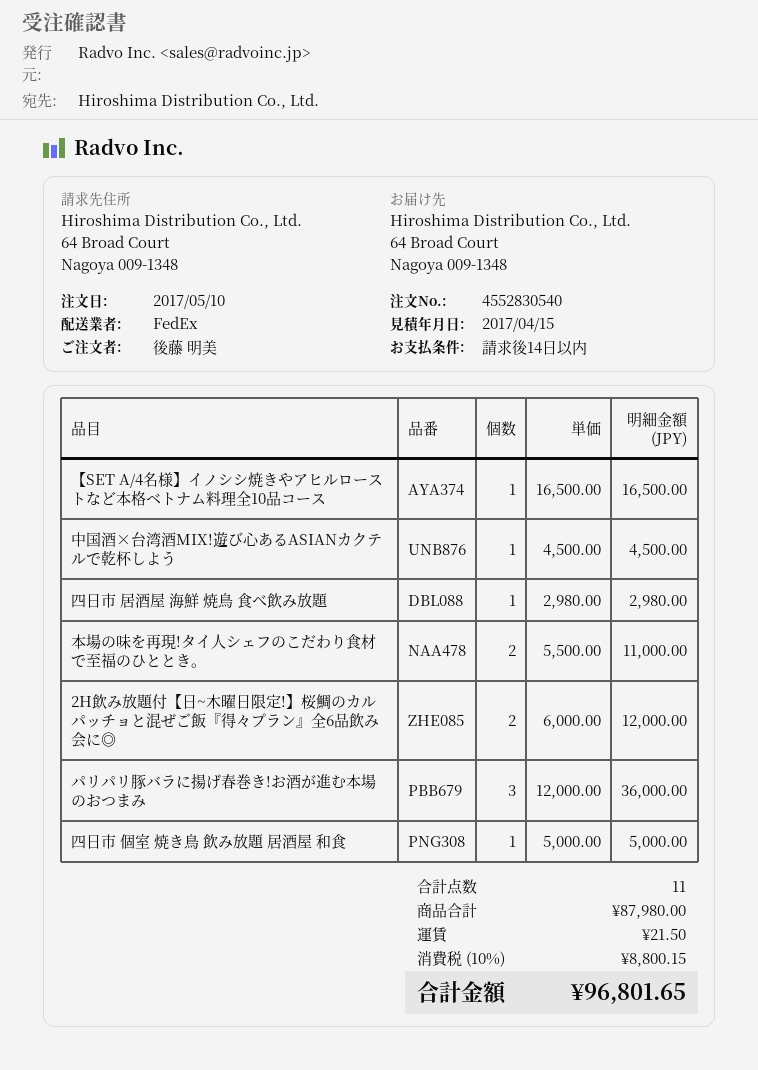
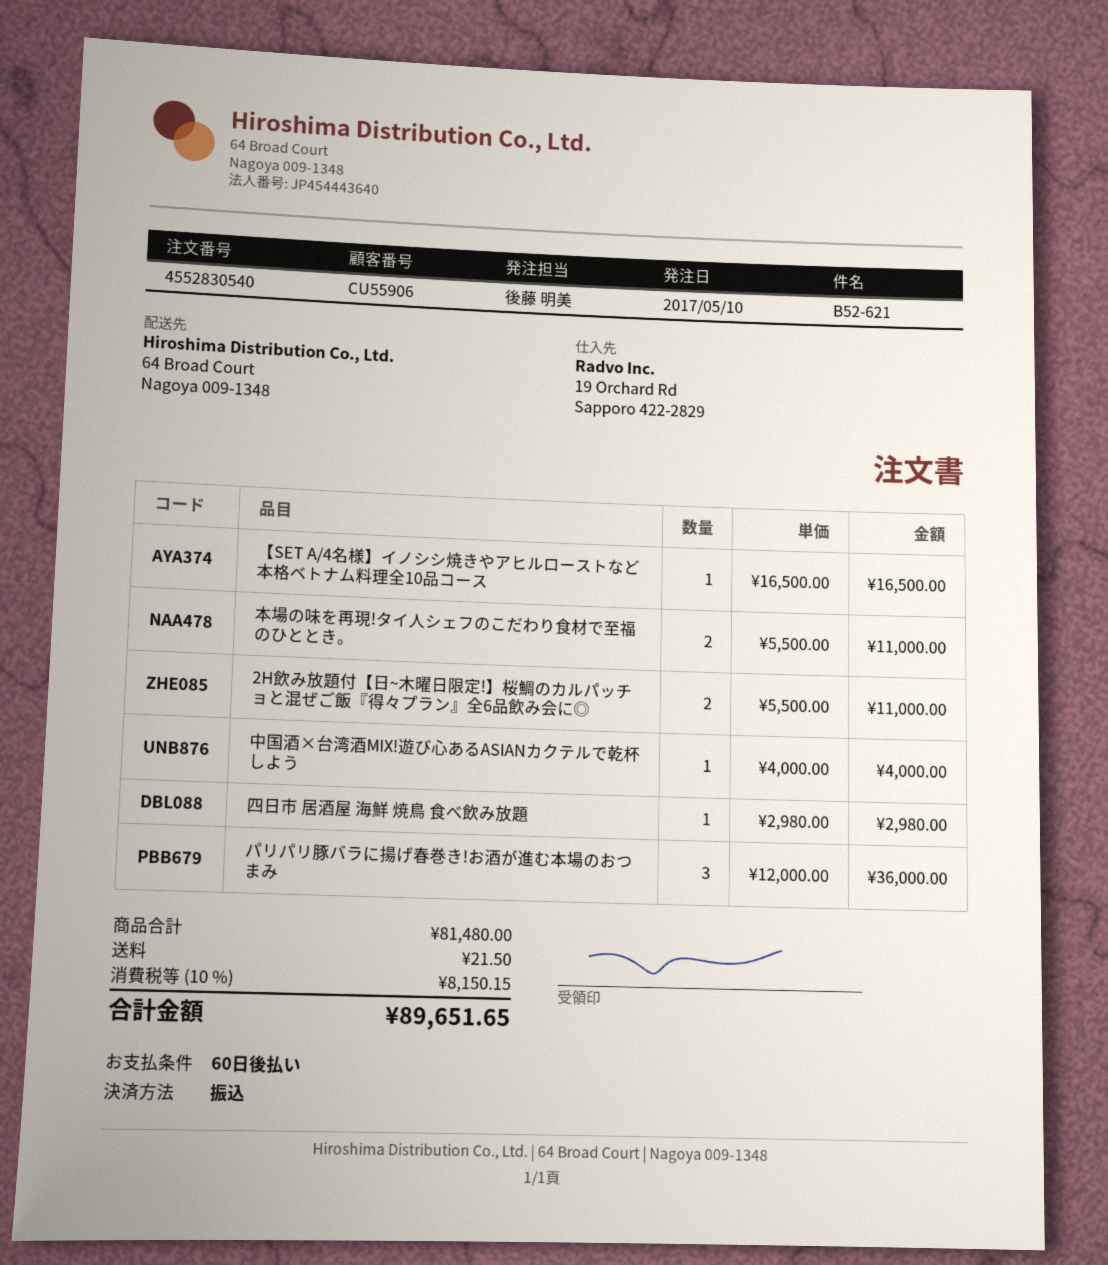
payment terms: 14 days -> 60 days
中国酒×台湾酒MIX!遊び心あるASIANカクテルで乾杯しよう: 1 x 4500.00 = 4500.00 -> 1 x 4000.00 = 4000.00
2H飲み放題付【日~木曜日限定!】桜鯛のカルパッチョと混ぜご飯『得々プラン』全6品飲み会に◎: 2 x 6000.00 = 12000.00 -> 2 x 5500.00 = 11000.00
四日市 個室 焼き鳥 飲み放題 居酒屋 和食: 1 x 5000.00 = 5000.00 -> none
subtotal: 87980.00 -> 81480.00
tax: 10% = 8800.15 -> 10% = 8150.15
total: 96801.65 -> 89651.65

